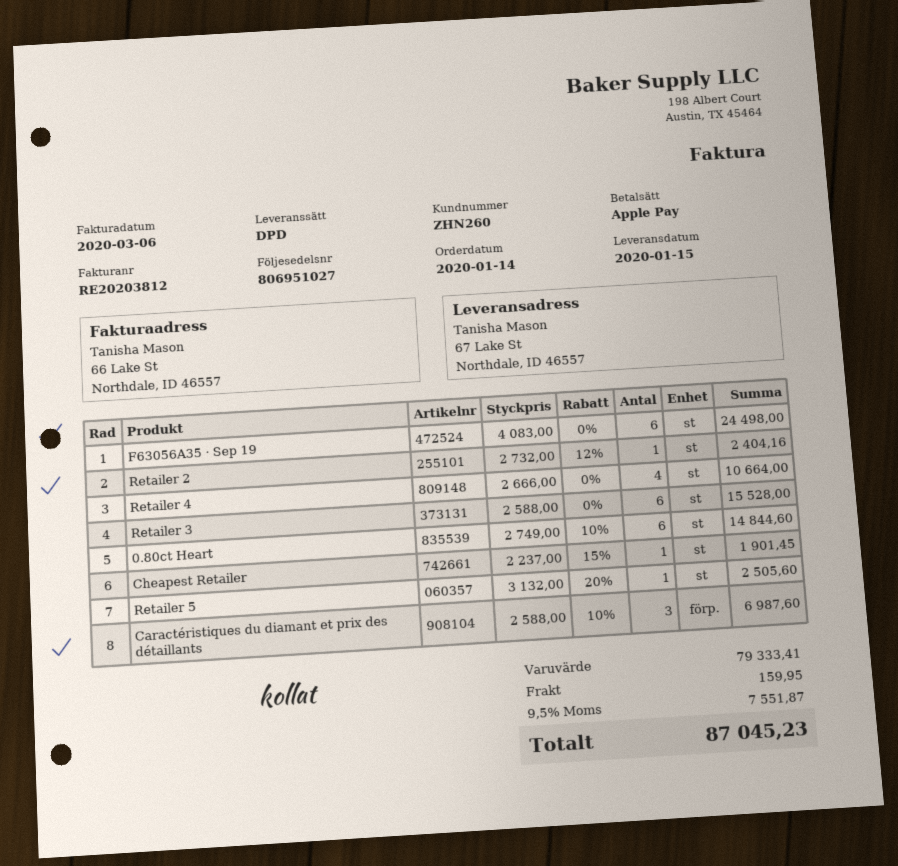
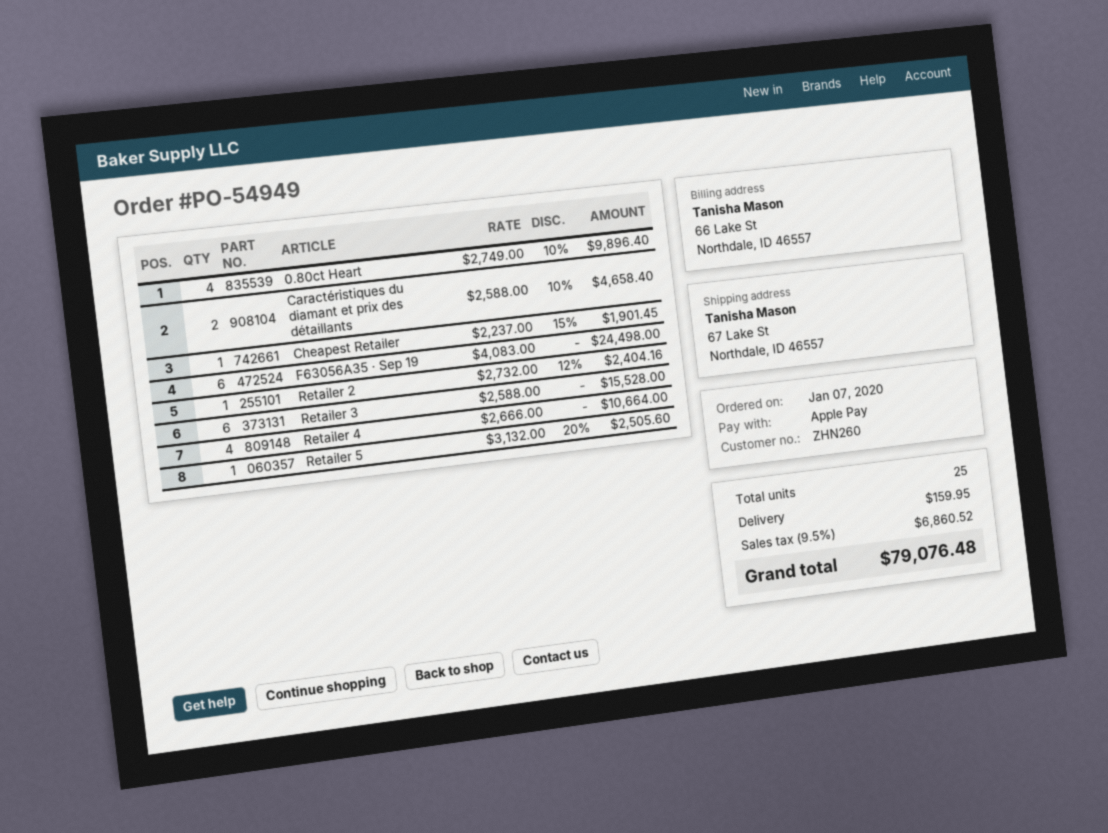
order date: 2020-01-14 -> 2020-01-07
0.80ct Heart: 6 x 2749.00 - 10% = 14844.60 -> 4 x 2749.00 - 10% = 9896.40
Caractéristiques du diamant et prix des détaillants: 3 x 2588.00 - 10% = 6987.60 -> 2 x 2588.00 - 10% = 4658.40
tax: 9.5% = 7551.87 -> 9.5% = 6860.52
total: 87045.23 -> 79076.48

